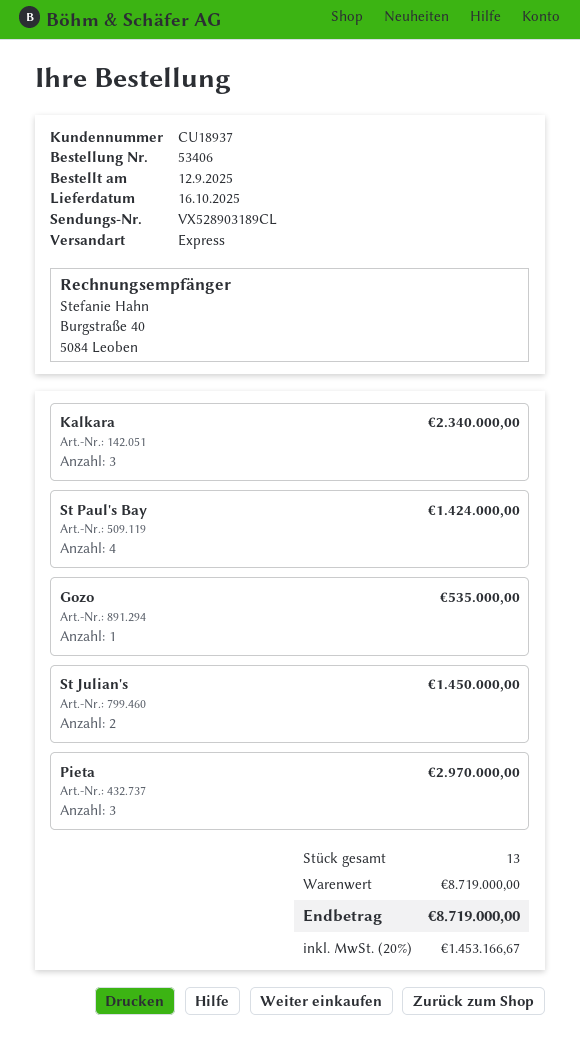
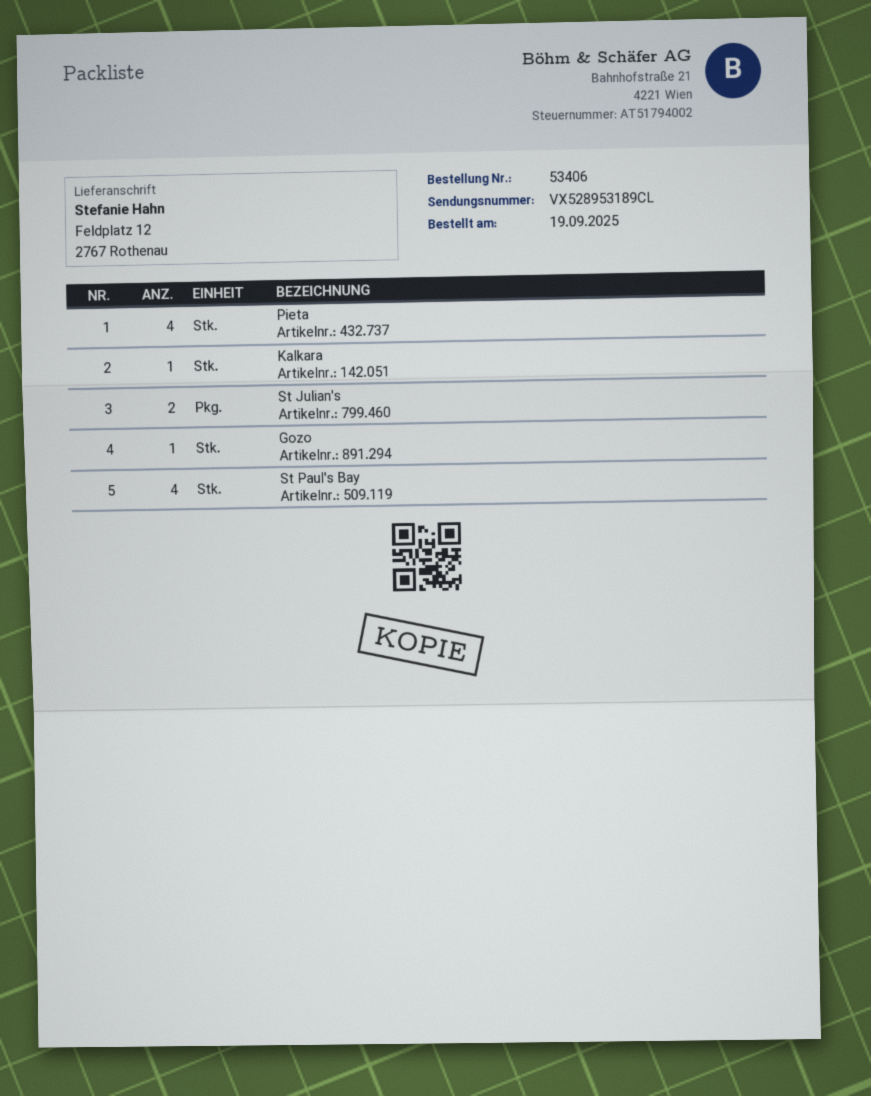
order date: 2025-09-12 -> 2025-09-19
tracking number: VX528903189CL -> VX528953189CL
Kalkara: 3 -> 1
Pieta: 3 -> 4

